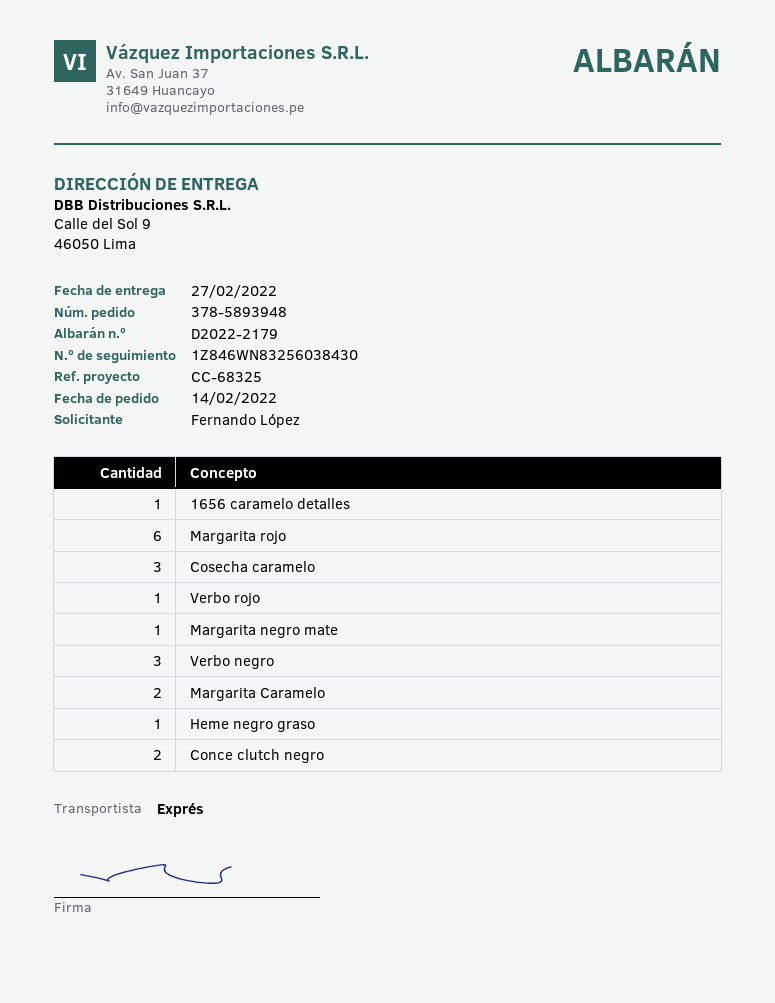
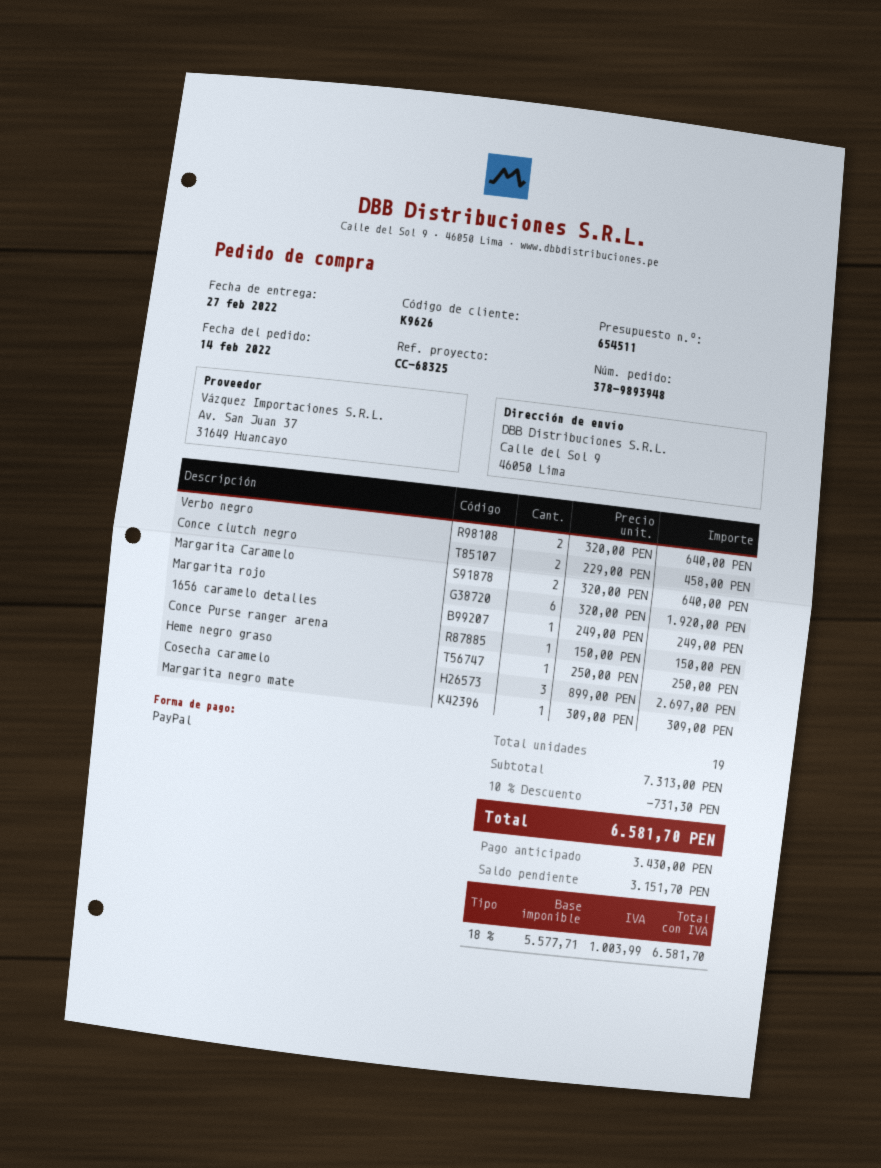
order number: 378-5893948 -> 378-9893948
Verbo rojo: 1 -> none
Verbo negro: 3 -> 2
Conce Purse ranger arena: none -> 1

